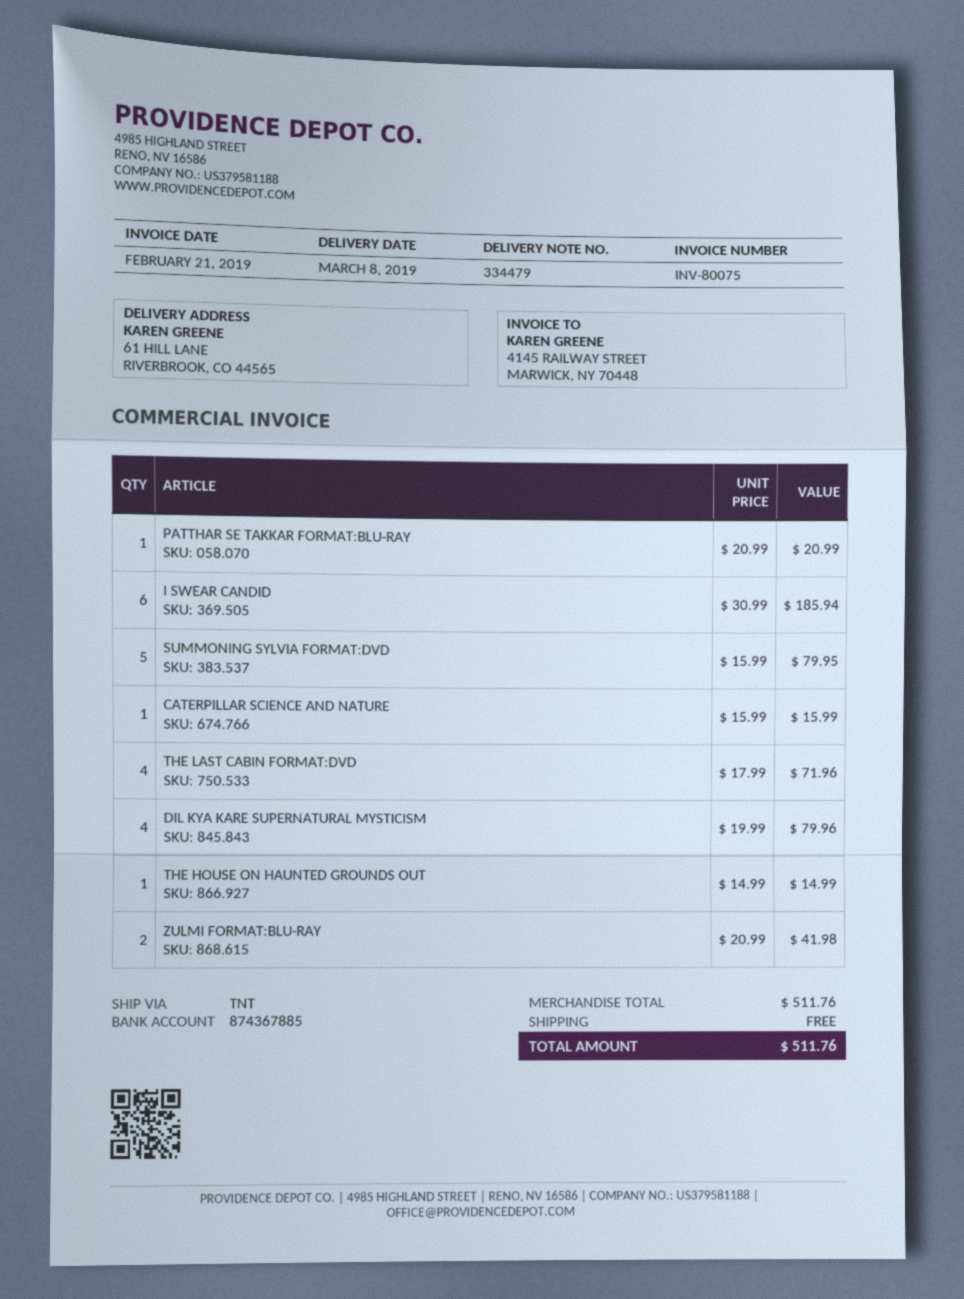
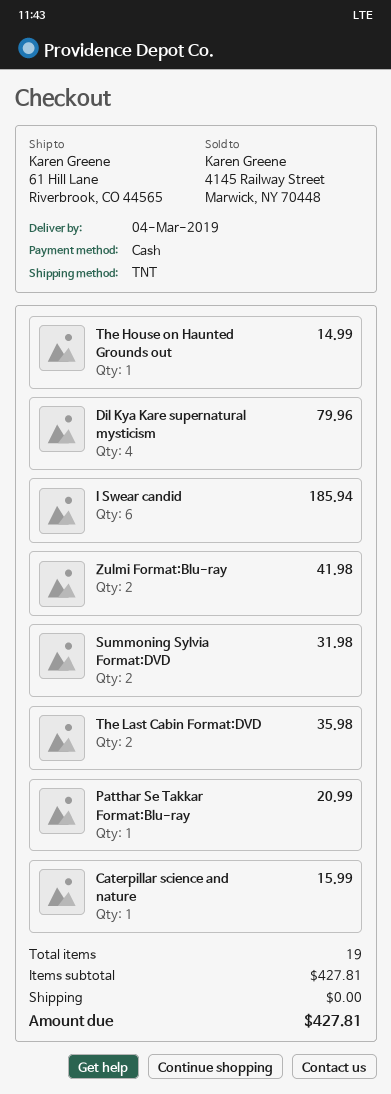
delivery date: 2019-03-08 -> 2019-03-04
SUMMONING SYLVIA FORMAT:DVD: 5 for 79.95 -> 2 for 31.98
THE LAST CABIN FORMAT:DVD: 4 for 71.96 -> 2 for 35.98
subtotal: 511.76 -> 427.81
total: 511.76 -> 427.81

